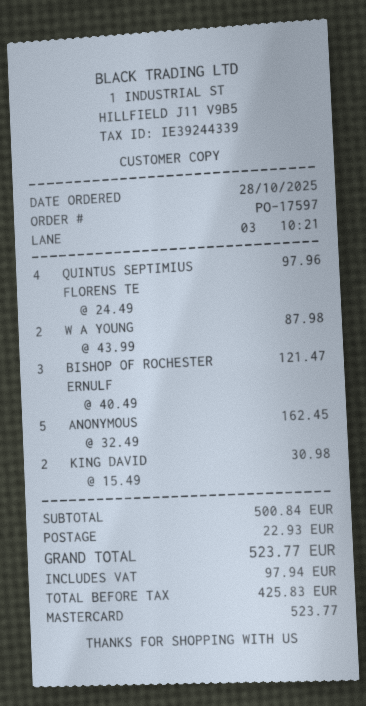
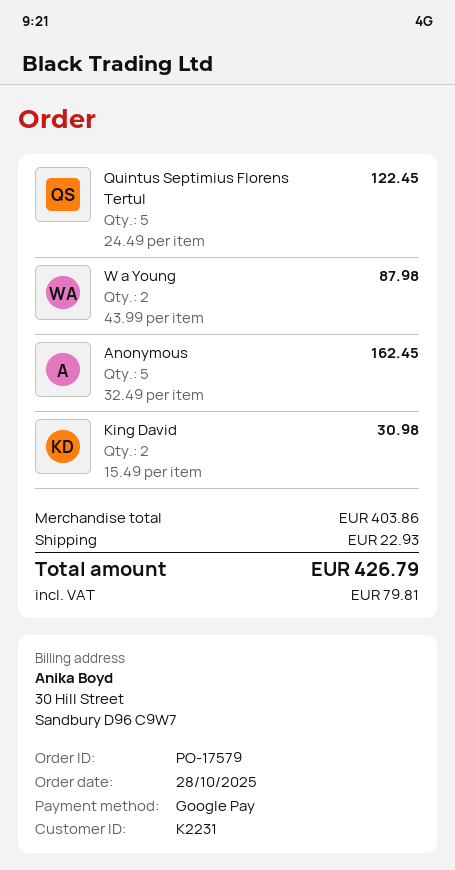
order number: PO-17597 -> PO-17579
payment method: Mastercard -> Google Pay
QUINTUS SEPTIMIUS FLORENS TE: 4 x 24.49 = 97.96 -> 5 x 24.49 = 122.45
BISHOP OF ROCHESTER ERNULF: 3 x 40.49 = 121.47 -> none
subtotal: 500.84 -> 403.86
tax: 97.94 -> 79.81
total: 523.77 -> 426.79

